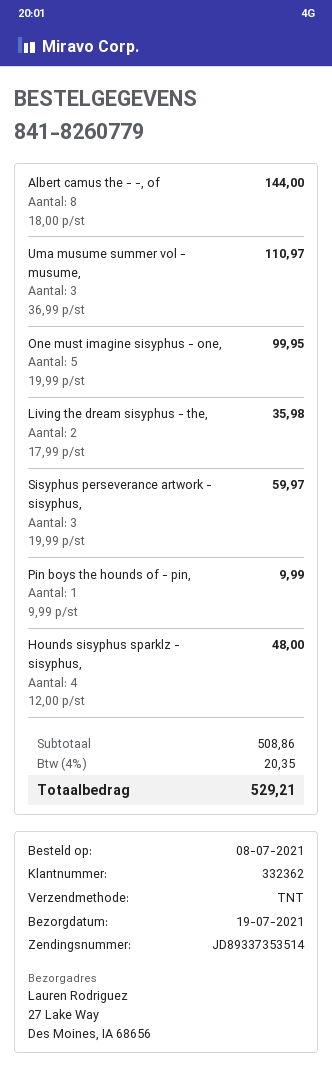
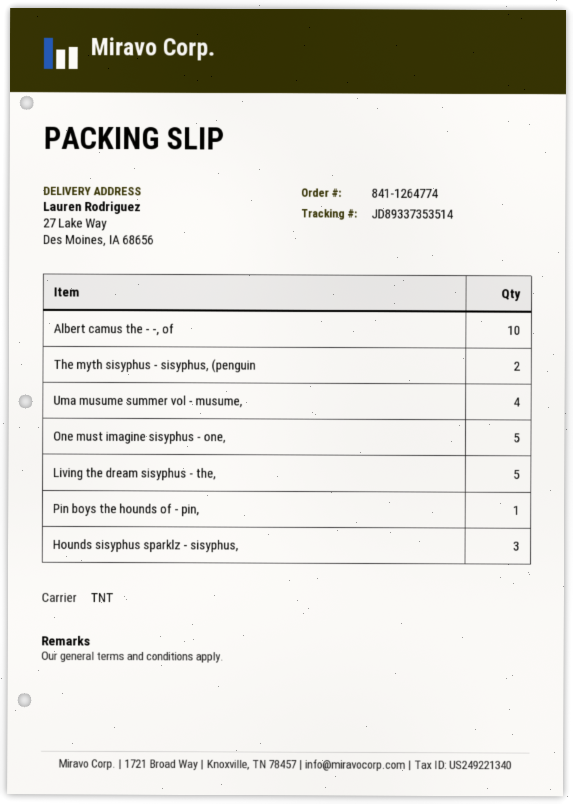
order number: 841-8260779 -> 841-1264774
Albert camus the - -, of: 8 -> 10
Uma musume summer vol - musume,: 3 -> 4
Living the dream sisyphus - the,: 2 -> 5
Sisyphus perseverance artwork - sisyphus,: 3 -> none
Hounds sisyphus sparklz - sisyphus,: 4 -> 3
The myth sisyphus - sisyphus, (penguin: none -> 2

